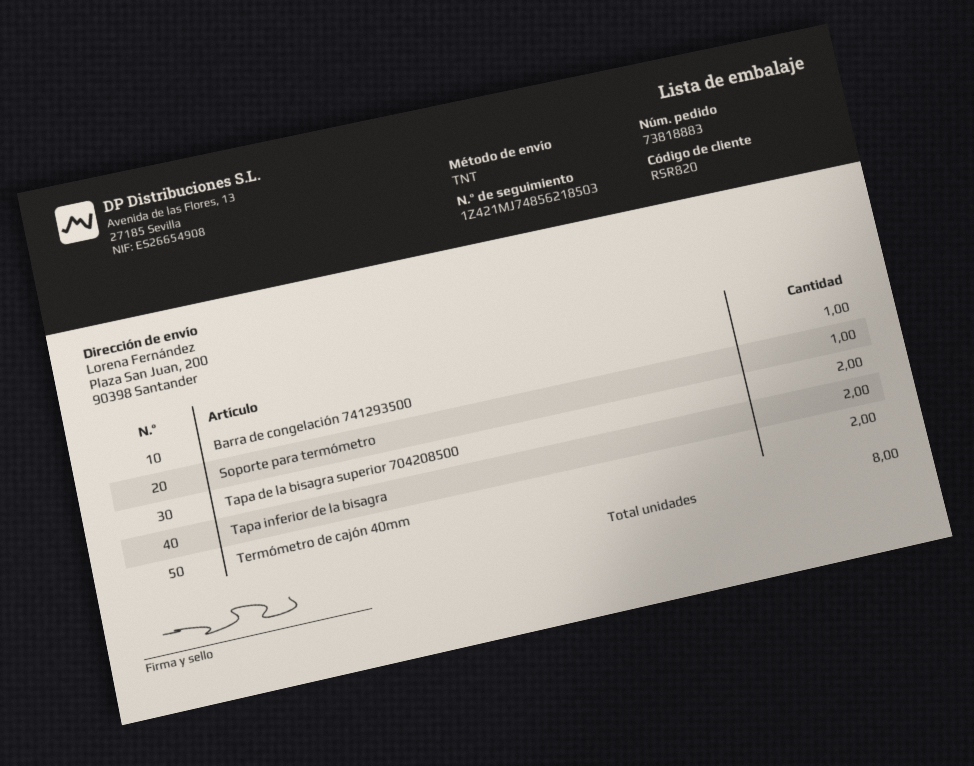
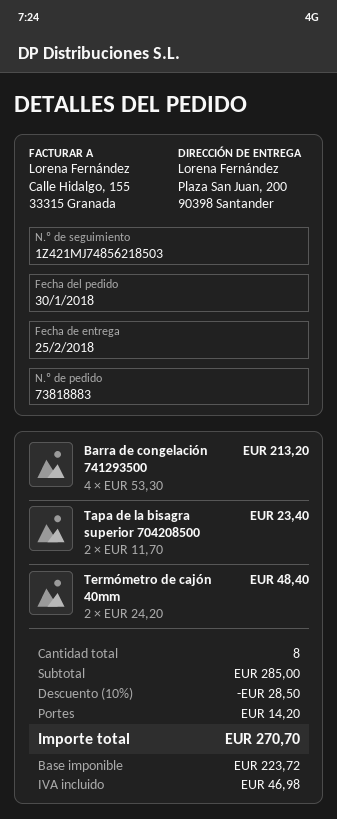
Barra de congelación 741293500: 1 -> 4
Soporte para termómetro: 1 -> none
Tapa inferior de la bisagra: 2 -> none

